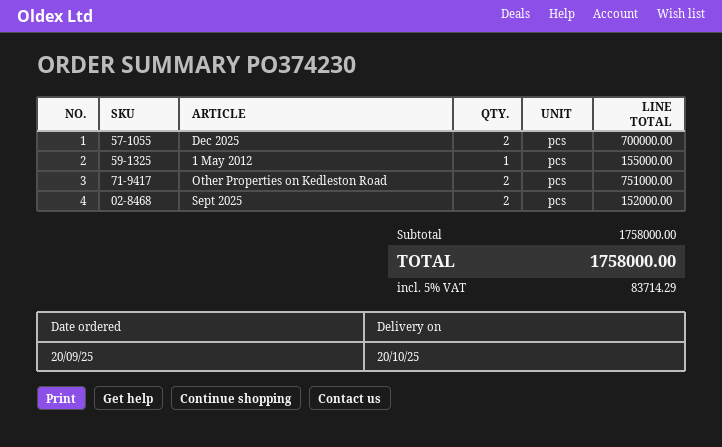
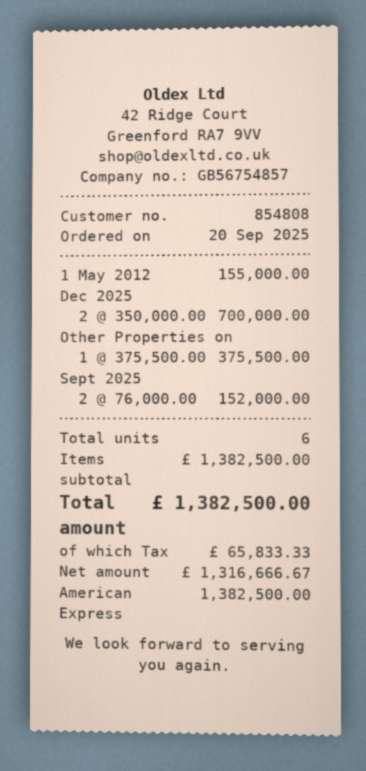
Other Properties on Kedleston Road: 2 for 751000.00 -> 1 for 375500.00
subtotal: 1758000.00 -> 1382500.00
tax: 83714.29 -> 65833.33
total: 1758000.00 -> 1382500.00

